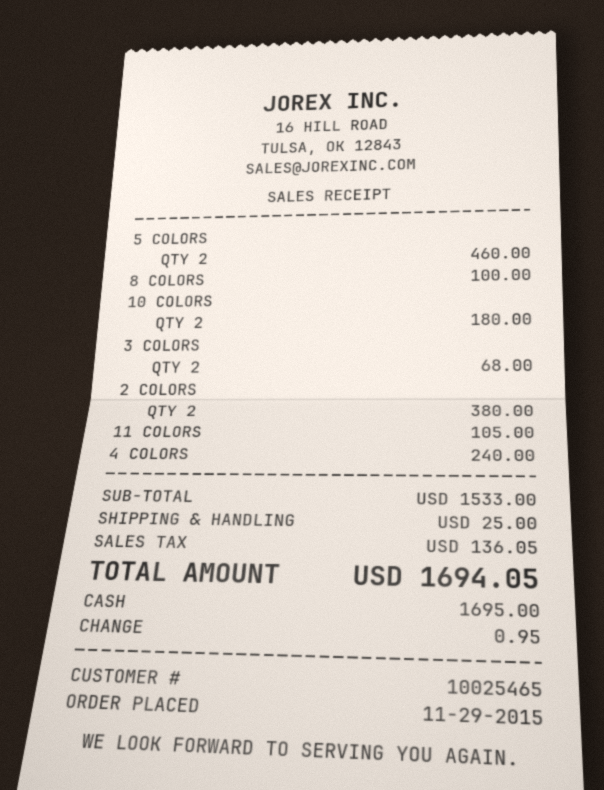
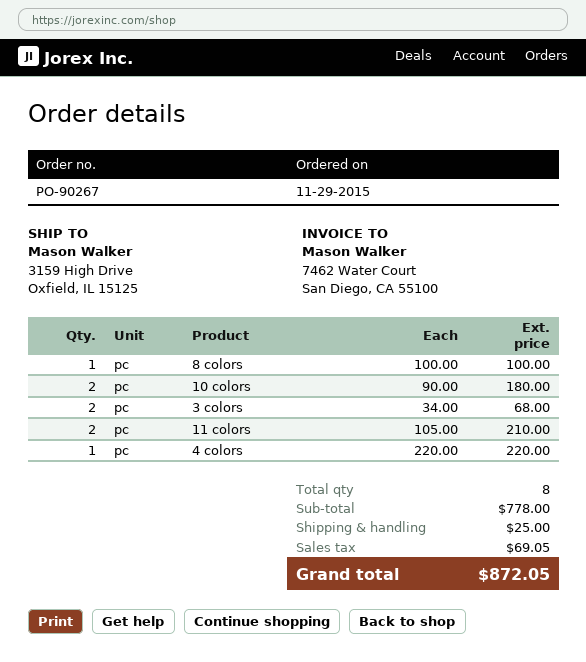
5 COLORS: 2 for 460.00 -> none
2 COLORS: 2 for 380.00 -> none
11 COLORS: 1 for 105.00 -> 2 for 210.00
4 COLORS: 1 for 240.00 -> 1 for 220.00
subtotal: 1533.00 -> 778.00
tax: 136.05 -> 69.05
total: 1694.05 -> 872.05

